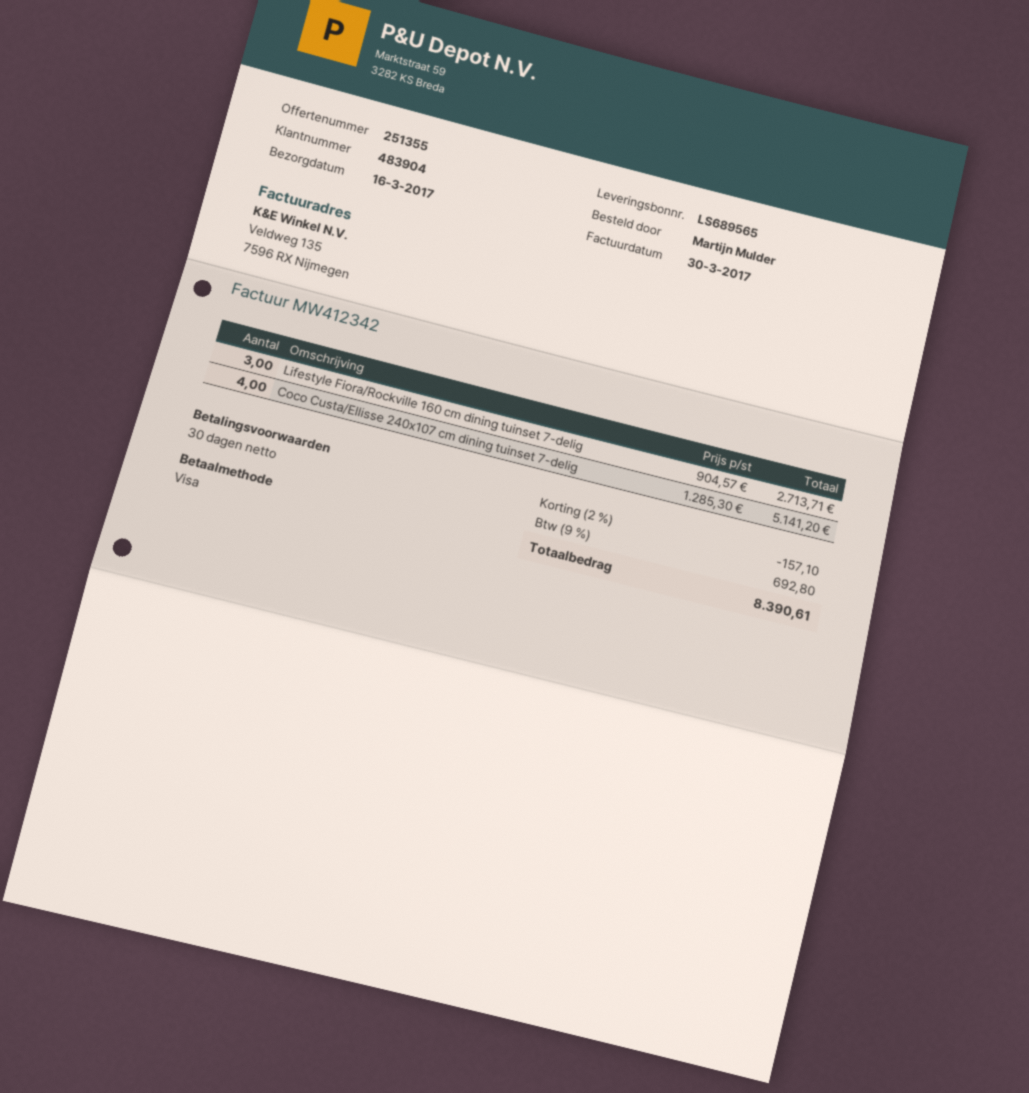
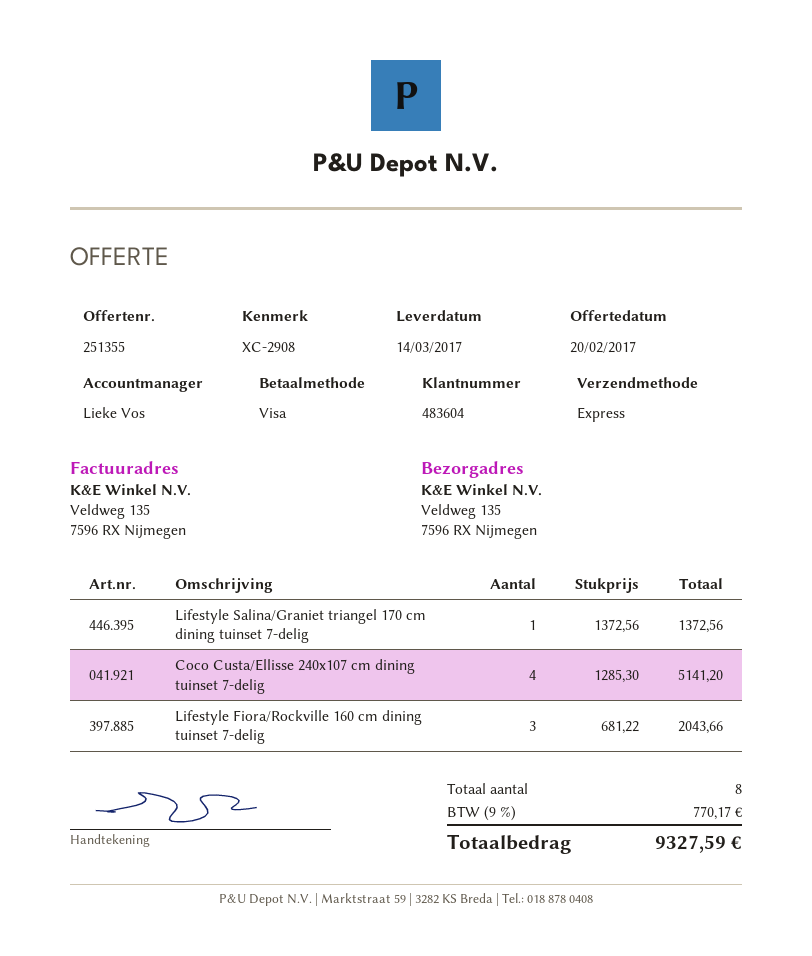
delivery date: 2017-03-16 -> 2017-03-14
customer number: 483904 -> 483604
Lifestyle Fiora/Rockville 160 cm dining tuinset 7-delig: 3 x 904.57 = 2713.71 -> 3 x 681.22 = 2043.66
Lifestyle Salina/Graniet triangel 170 cm dining tuinset 7-delig: none -> 1 x 1372.56 = 1372.56
discount: 2% = 157.10 -> none
tax: 9% = 692.80 -> 9% = 770.17
total: 8390.61 -> 9327.59

